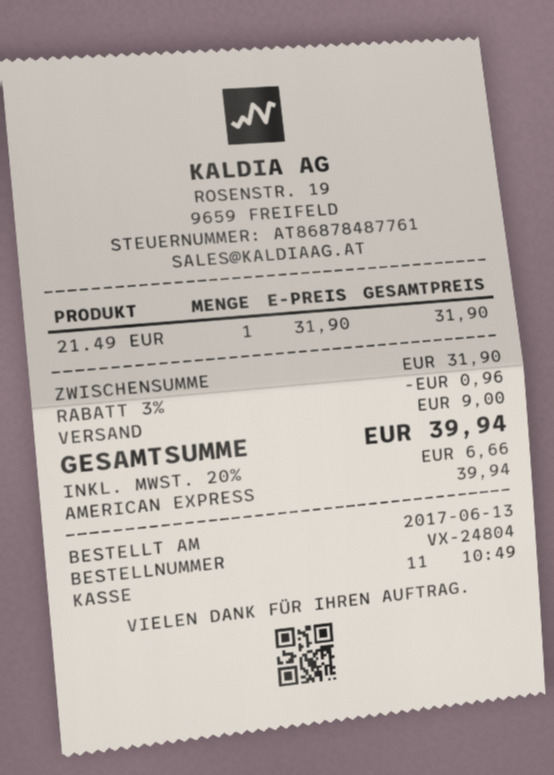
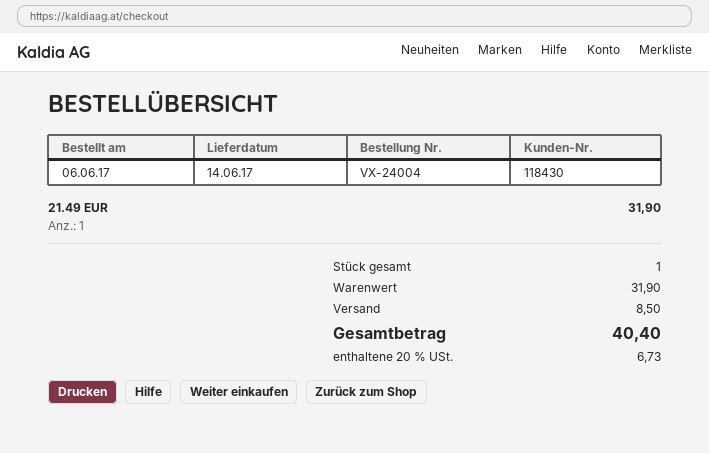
order number: VX-24804 -> VX-24004
order date: 2017-06-13 -> 2017-06-06
discount: 3% = 0.96 -> none
shipping: 9.00 -> 8.50
tax: 20% = 6.66 -> 20% = 6.73
total: 39.94 -> 40.40

